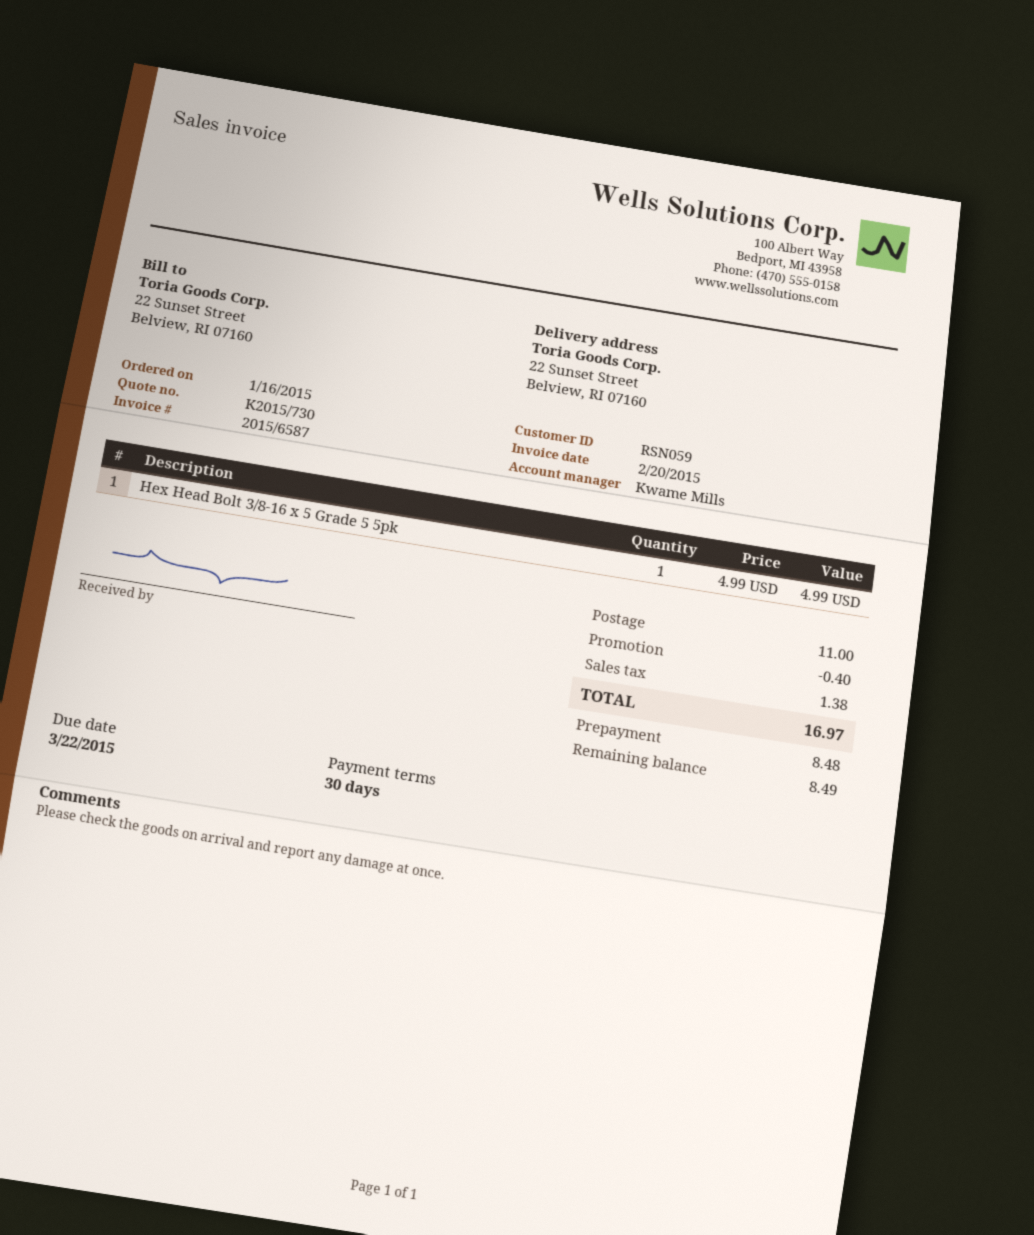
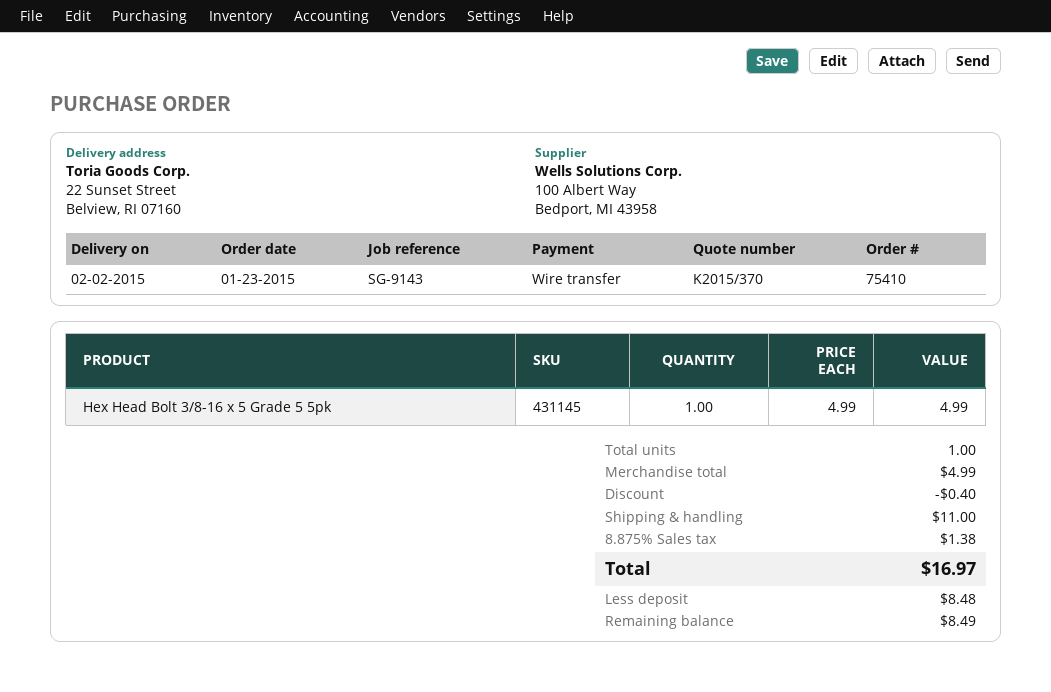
quote number: K2015/730 -> K2015/370
order date: 2015-01-16 -> 2015-01-23

